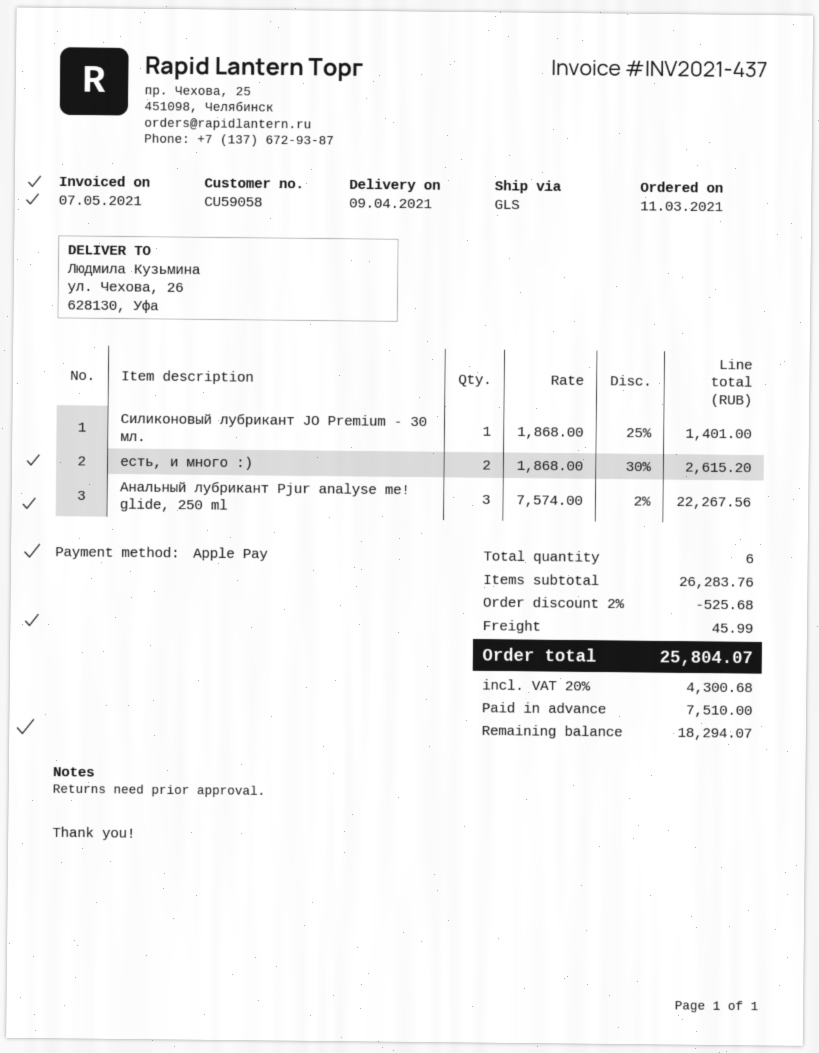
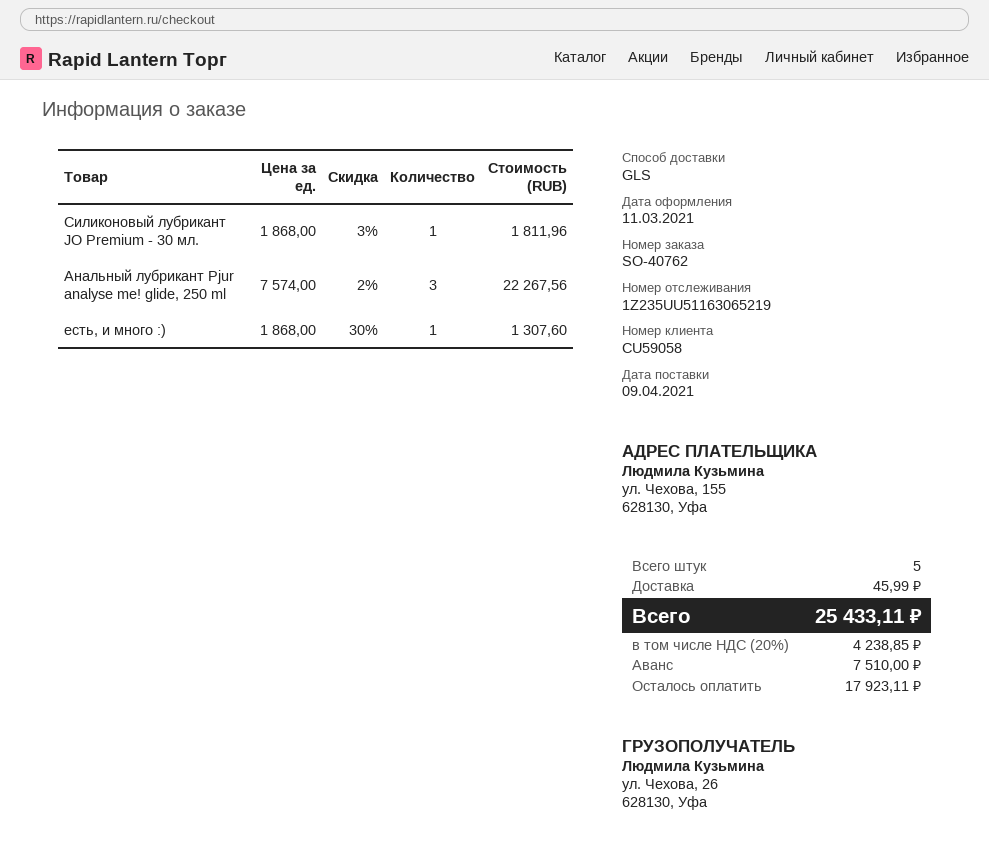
Cиликоновый лубрикант JO Premium - 30 мл.: 1 x 1868.00 - 25% = 1401.00 -> 1 x 1868.00 - 3% = 1811.96
есть, и много :): 2 x 1868.00 - 30% = 2615.20 -> 1 x 1868.00 - 30% = 1307.60
total quantity: 6 -> 5
discount: 2% = 525.68 -> none
tax: 20% = 4300.68 -> 20% = 4238.85
total: 25804.07 -> 25433.11
balance: 18294.07 -> 17923.11

